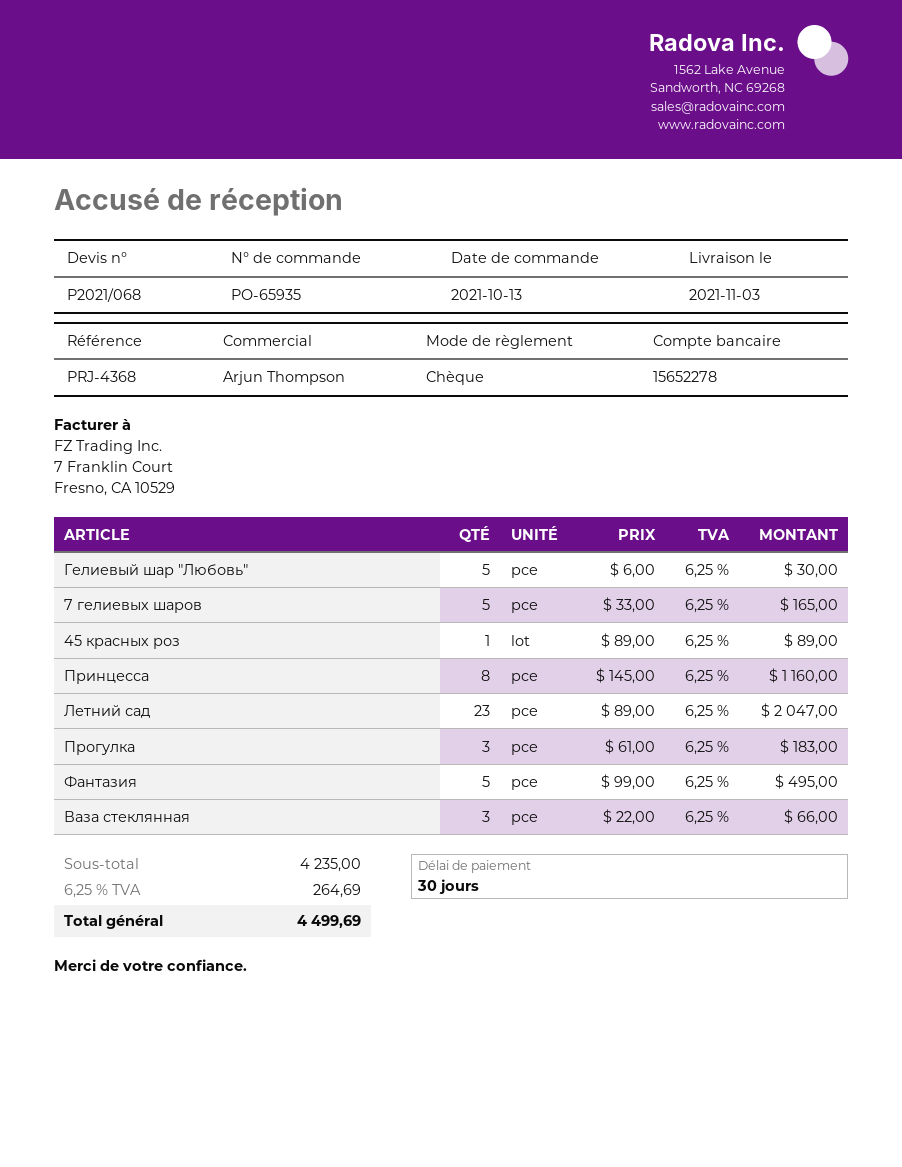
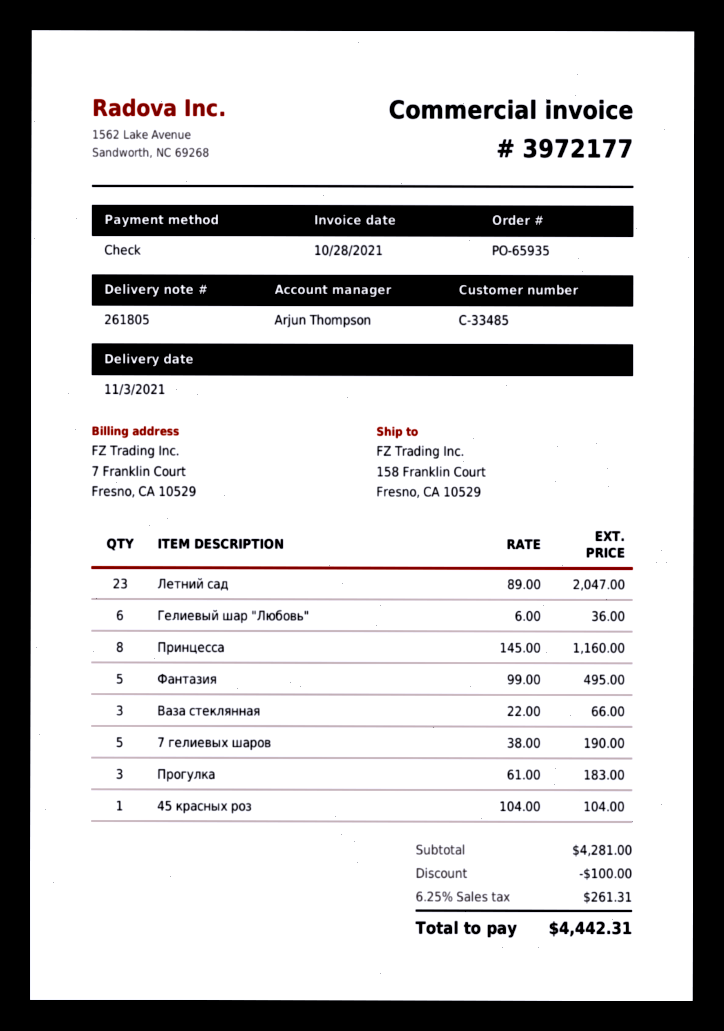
Гелиевый шар "Любовь": 5 x 6.00 = 30.00 -> 6 x 6.00 = 36.00
7 гелиевых шаров: 5 x 33.00 = 165.00 -> 5 x 38.00 = 190.00
45 красных роз: 1 x 89.00 = 89.00 -> 1 x 104.00 = 104.00
subtotal: 4235.00 -> 4281.00
discount: none -> 100.00
tax: 6.25% = 264.69 -> 6.25% = 261.31
total: 4499.69 -> 4442.31

